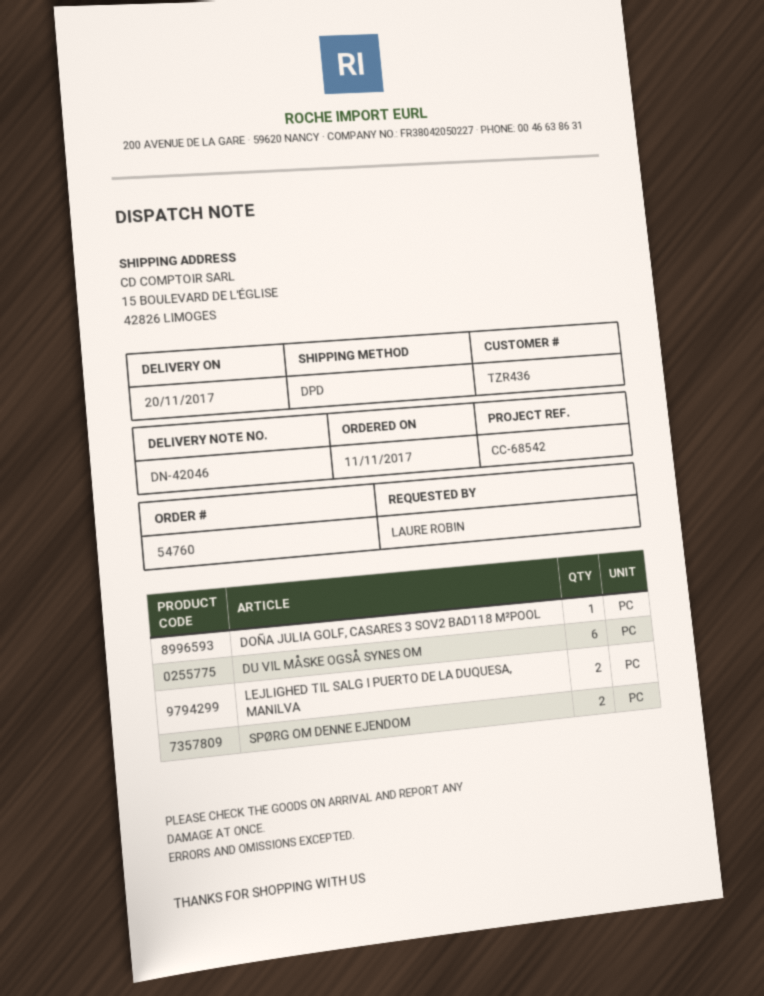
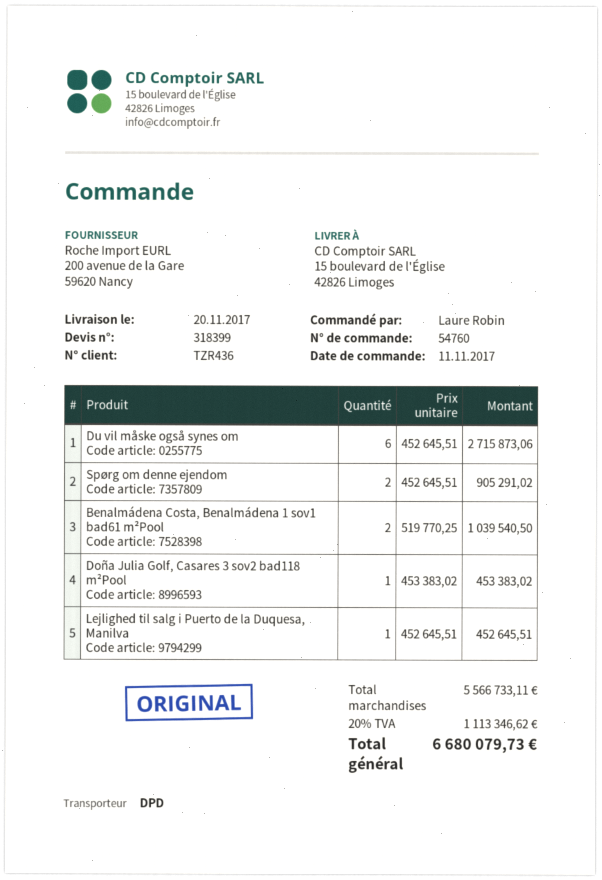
LEJLIGHED TIL SALG I PUERTO DE LA DUQUESA, MANILVA: 2 -> 1
Benalmádena Costa, Benalmádena 1 sov1 bad61 m²Pool: none -> 2

